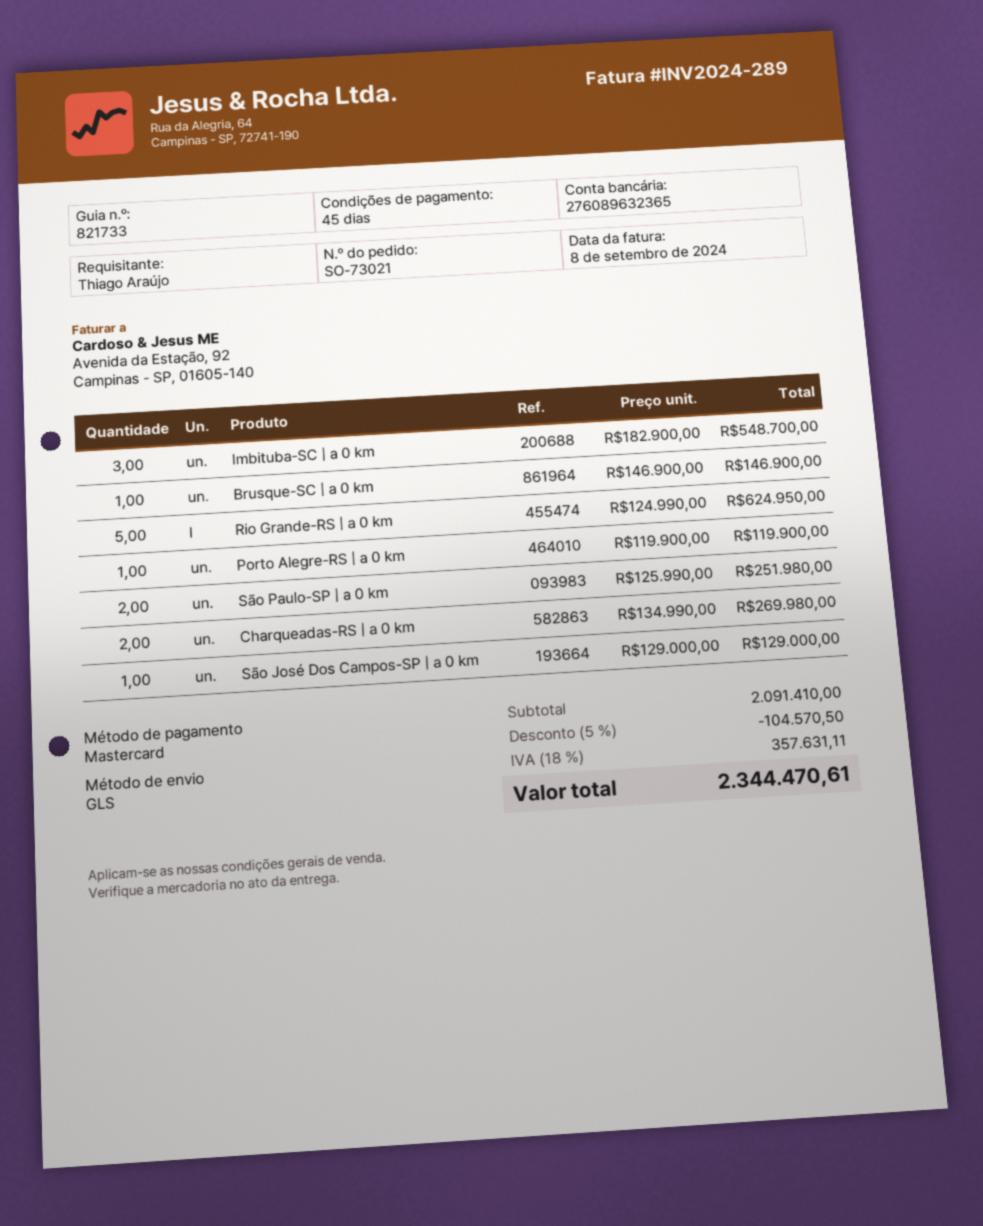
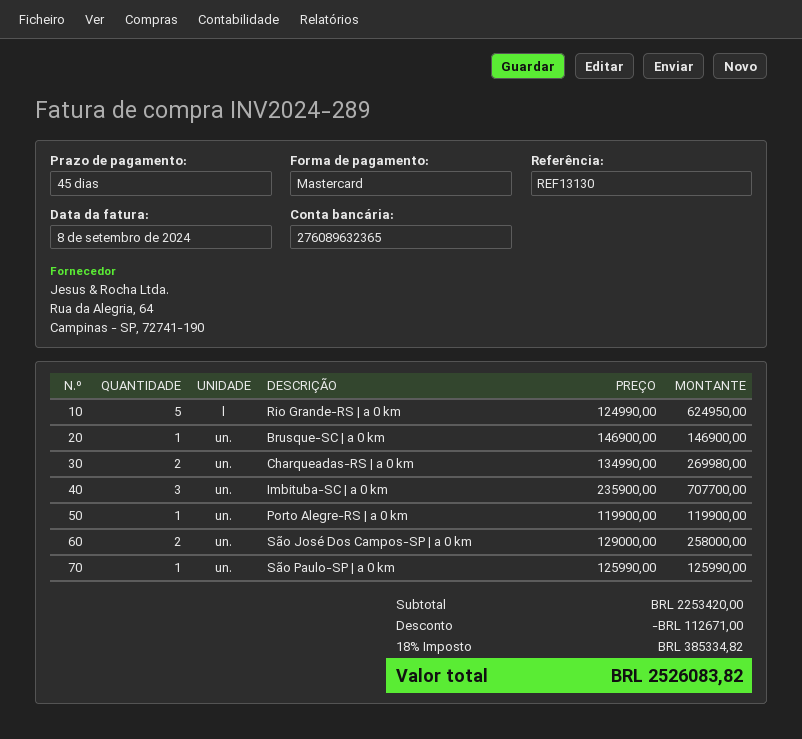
Imbituba-SC | a 0 km: 3 x 182900.00 = 548700.00 -> 3 x 235900.00 = 707700.00
São Paulo-SP | a 0 km: 2 x 125990.00 = 251980.00 -> 1 x 125990.00 = 125990.00
São José Dos Campos-SP | a 0 km: 1 x 129000.00 = 129000.00 -> 2 x 129000.00 = 258000.00
subtotal: 2091410.00 -> 2253420.00
discount: 104570.50 -> 112671.00
tax: 18% = 357631.11 -> 18% = 385334.82
total: 2344470.61 -> 2526083.82

